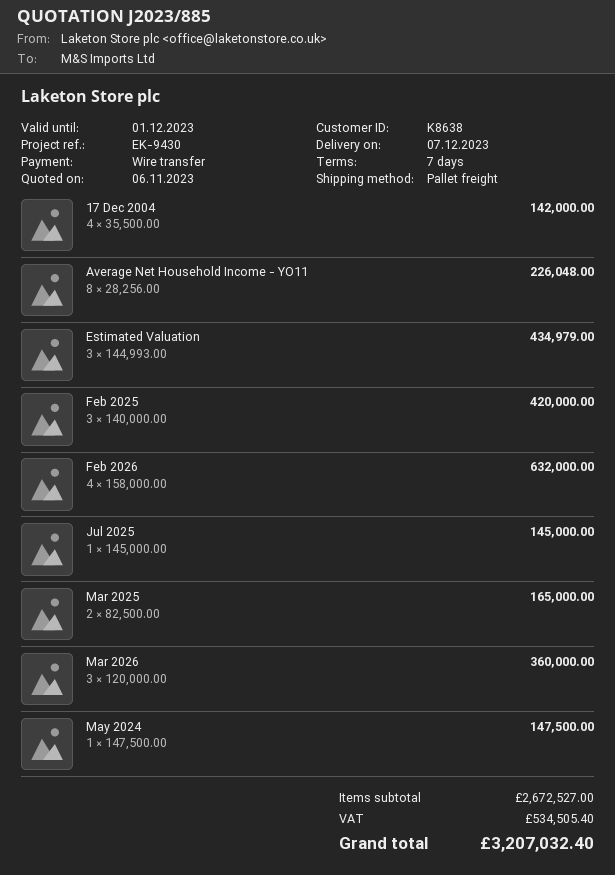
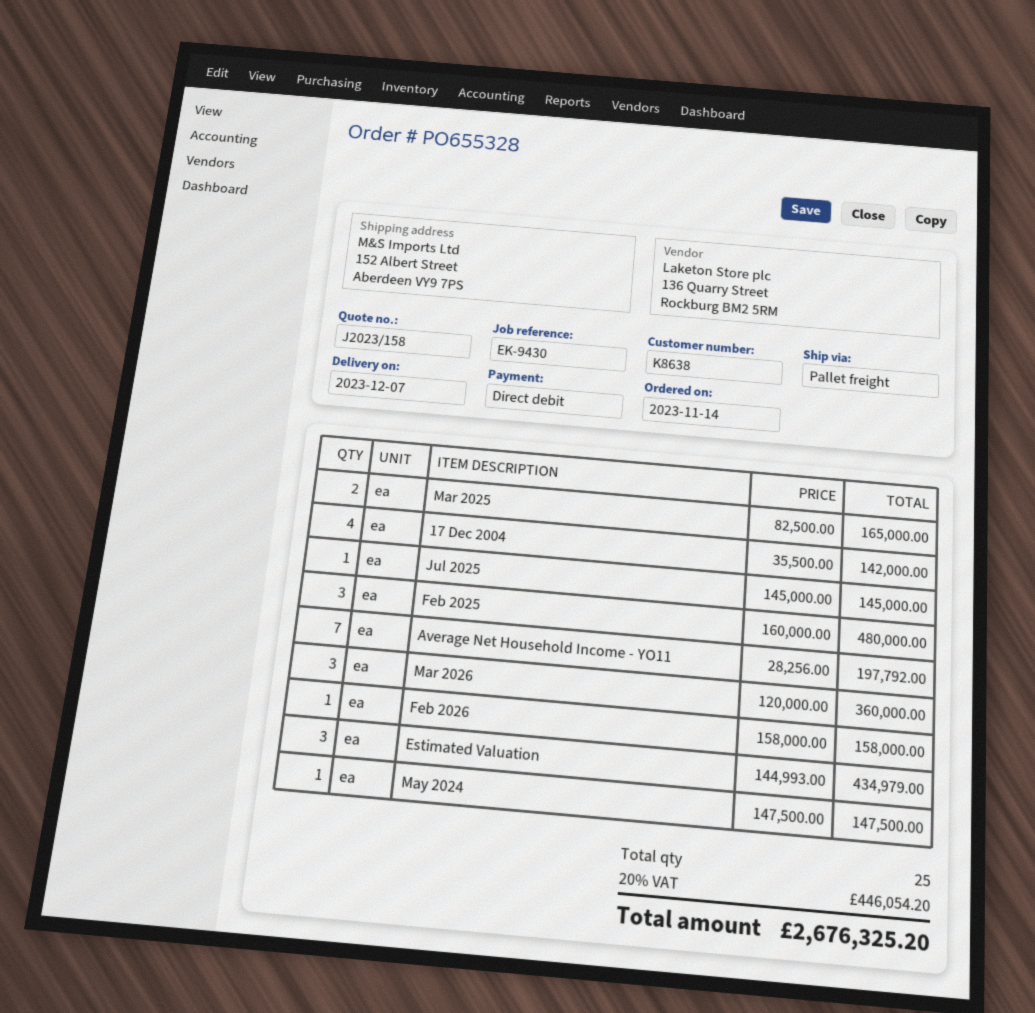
quote number: J2023/885 -> J2023/158
payment method: bank transfer -> direct debit
Average Net Household Income - YO11: 8 x 28256.00 = 226048.00 -> 7 x 28256.00 = 197792.00
Feb 2025: 3 x 140000.00 = 420000.00 -> 3 x 160000.00 = 480000.00
Feb 2026: 4 x 158000.00 = 632000.00 -> 1 x 158000.00 = 158000.00
tax: 534505.40 -> 446054.20
total: 3207032.40 -> 2676325.20

